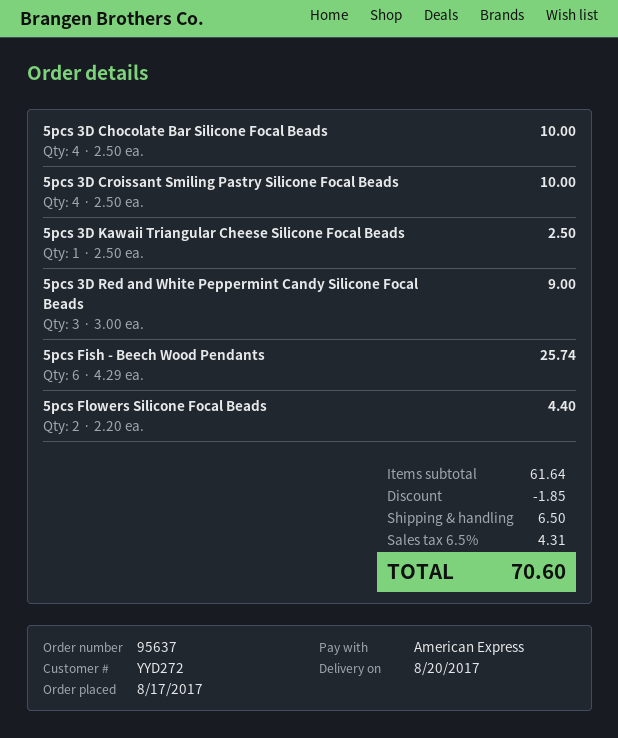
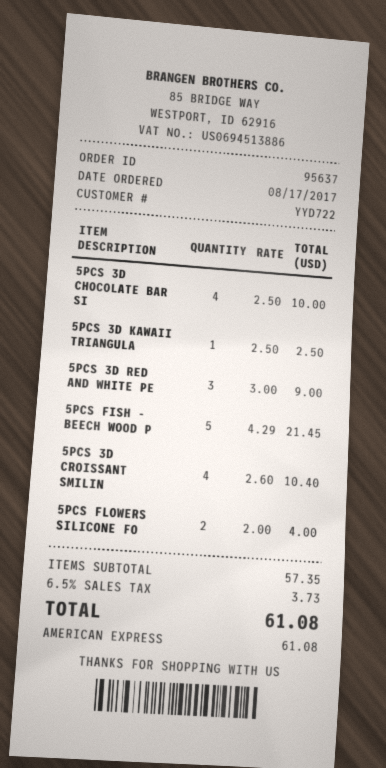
customer number: YYD272 -> YYD722
5pcs 3D Croissant Smiling Pastry Silicone Focal Beads: 4 x 2.50 = 10.00 -> 4 x 2.60 = 10.40
5pcs Fish - Beech Wood Pendants: 6 x 4.29 = 25.74 -> 5 x 4.29 = 21.45
5pcs Flowers Silicone Focal Beads: 2 x 2.20 = 4.40 -> 2 x 2.00 = 4.00
subtotal: 61.64 -> 57.35
discount: 1.85 -> none
shipping: 6.50 -> none
tax: 6.5% = 4.31 -> 6.5% = 3.73
total: 70.60 -> 61.08

